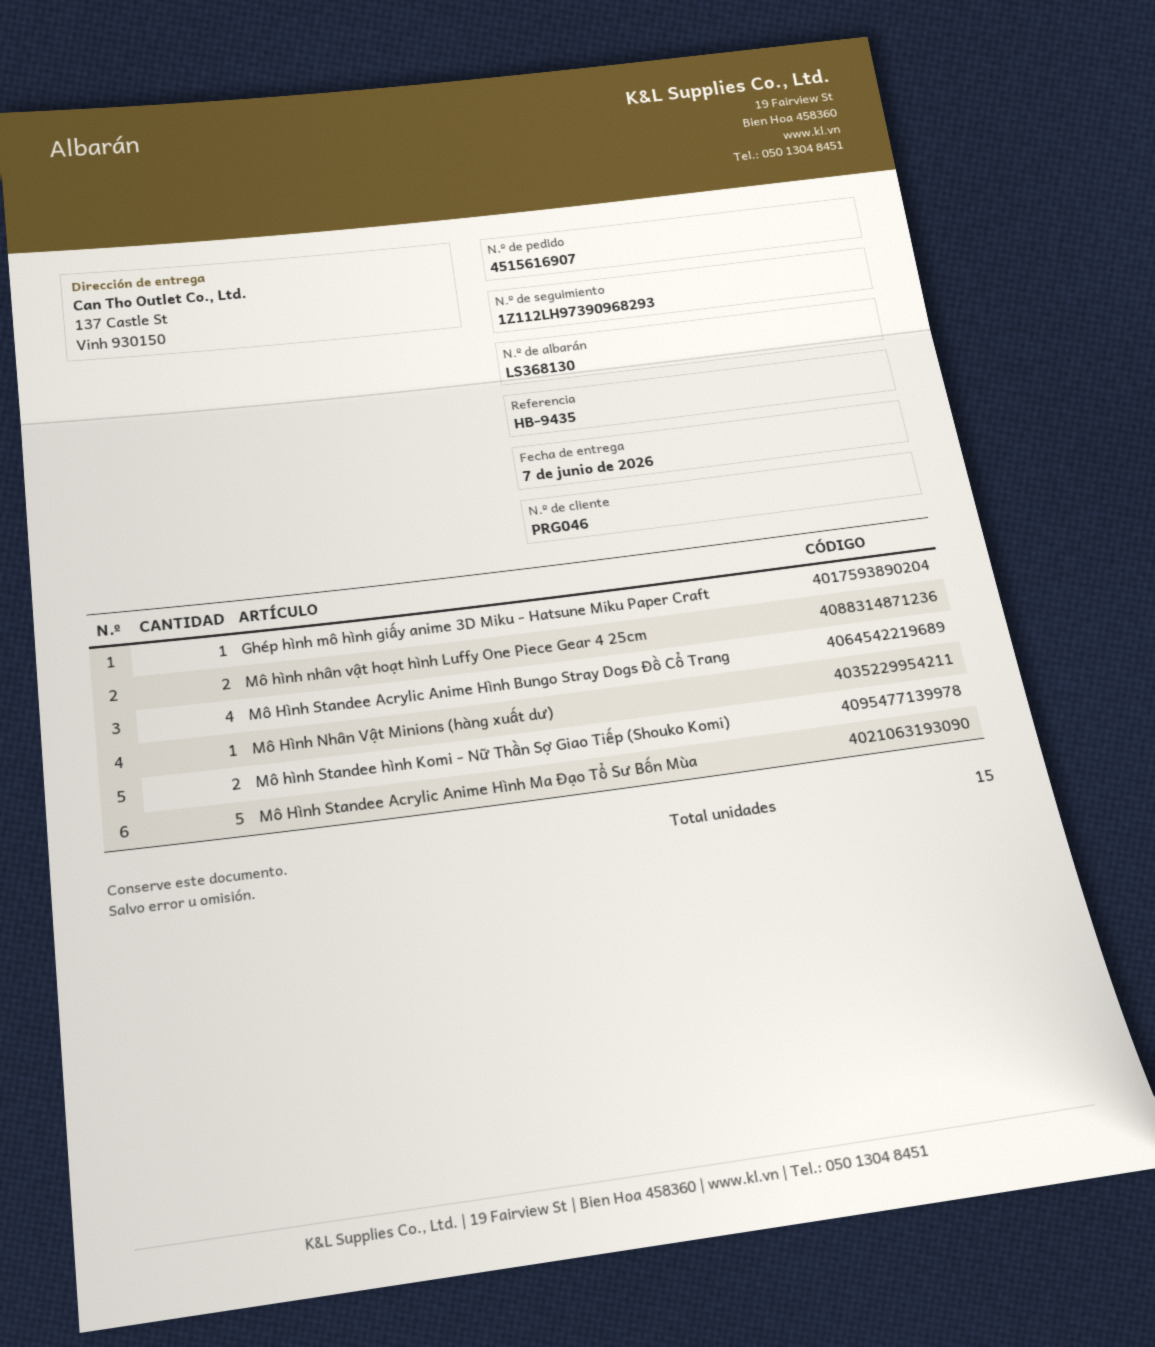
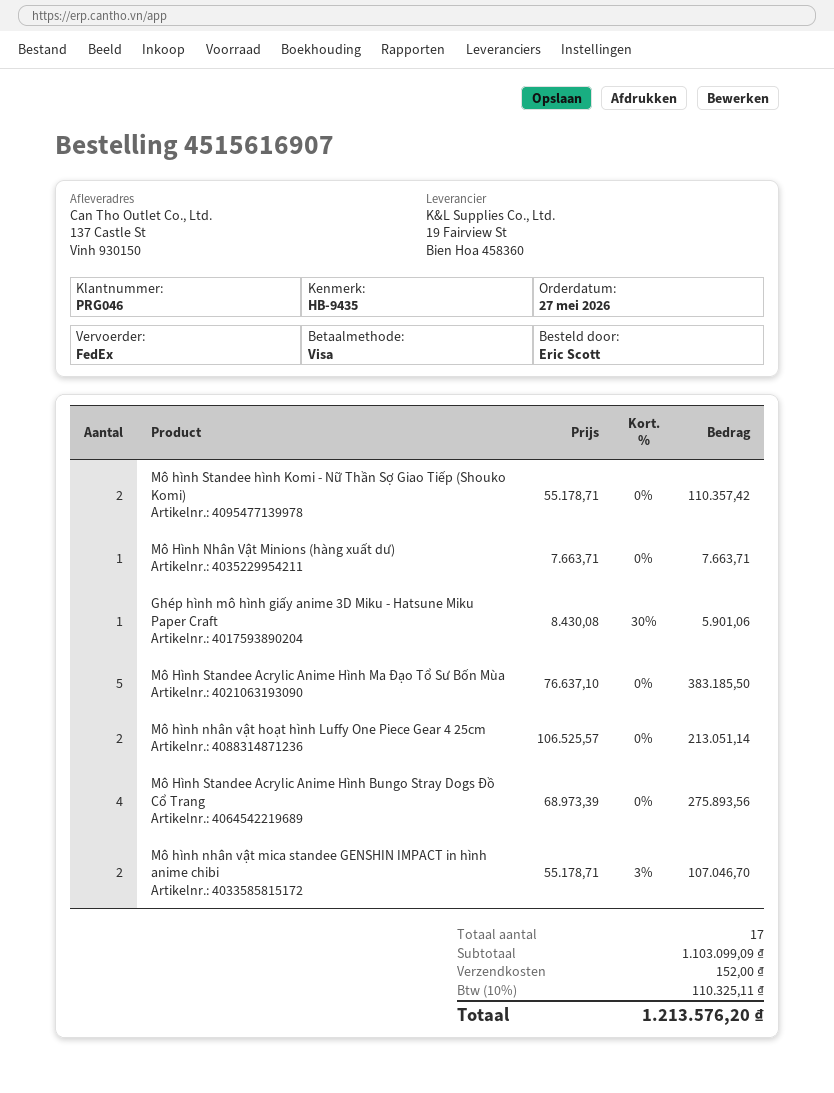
Mô hình nhân vật mica standee GENSHIN IMPACT in hình anime chibi: none -> 2
total quantity: 15 -> 17

